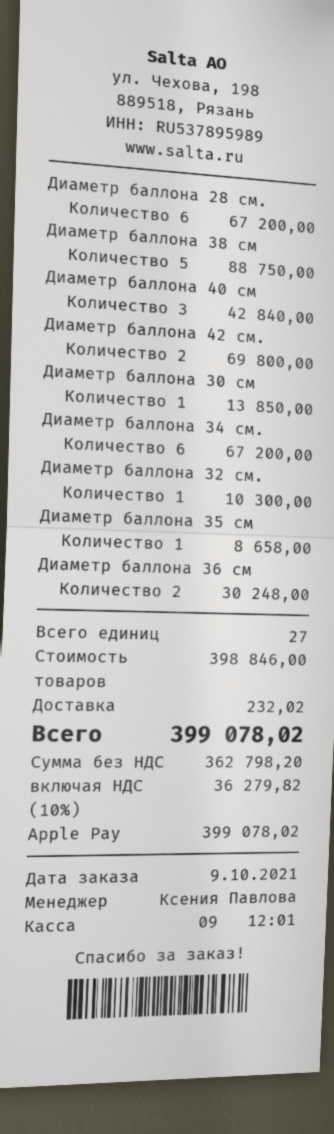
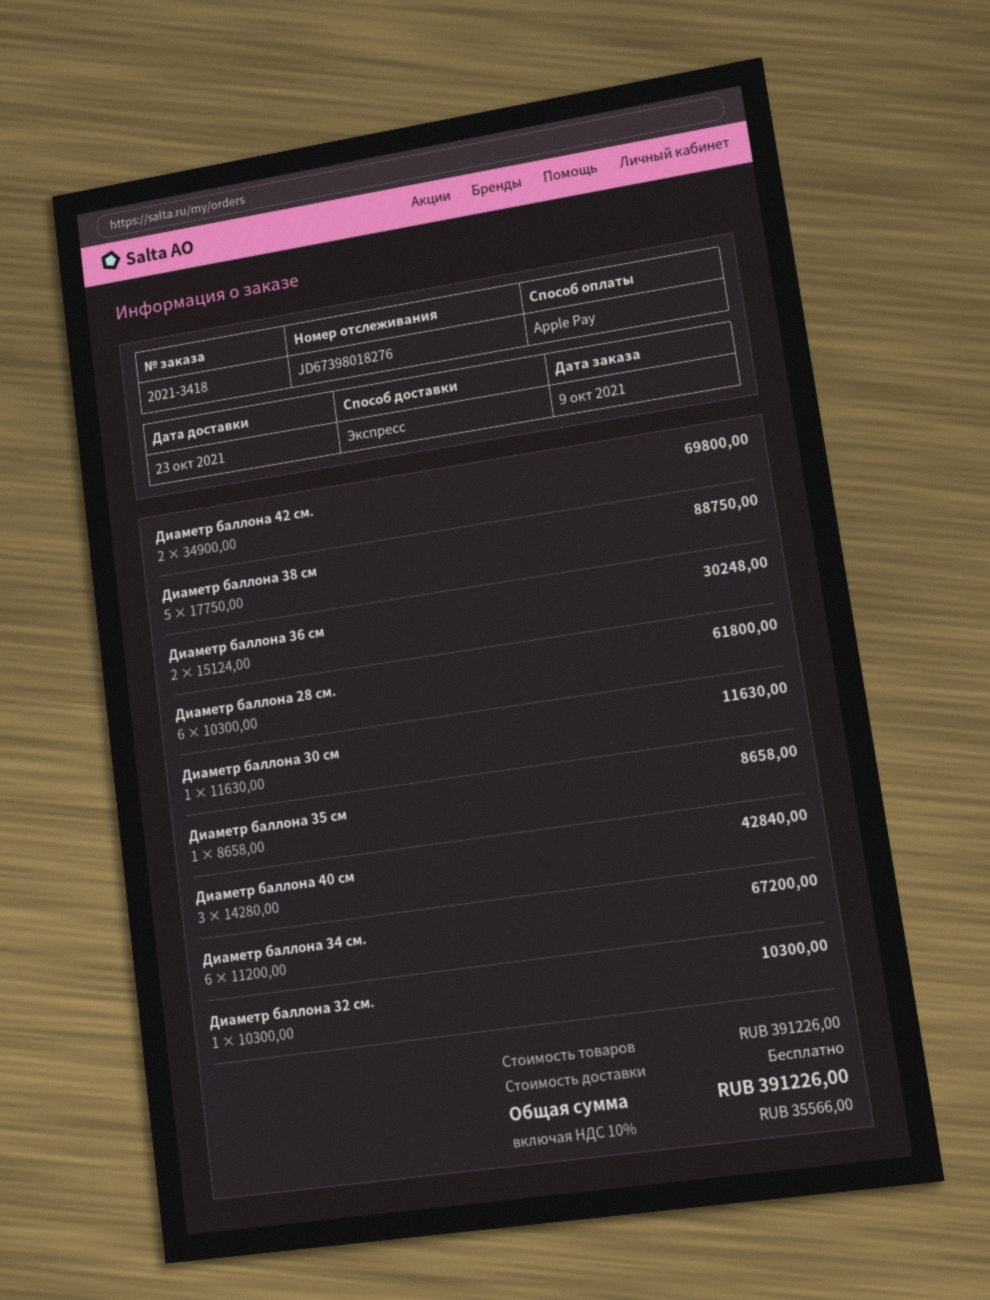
Диаметр баллона 28 см.: 6 for 67200.00 -> 6 for 61800.00
Диаметр баллона 30 см: 1 for 13850.00 -> 1 for 11630.00
subtotal: 398846.00 -> 391226.00
shipping: 232.02 -> 0.00
tax: 10% = 36279.82 -> 10% = 35566.00
total: 399078.02 -> 391226.00

